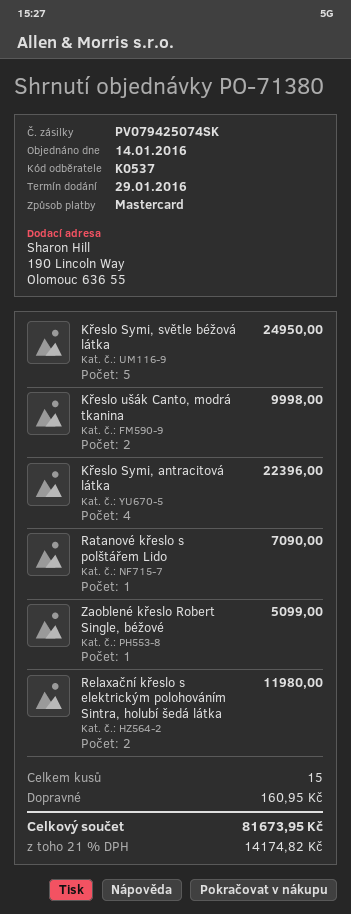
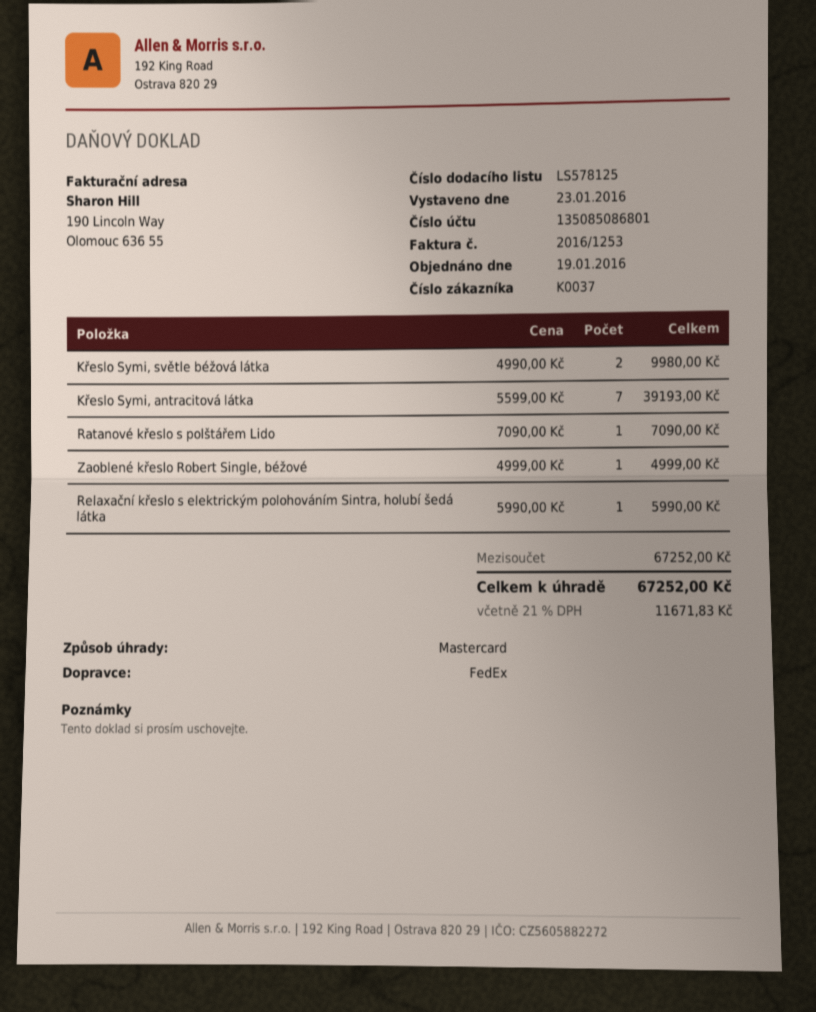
order date: 2016-01-14 -> 2016-01-19
customer number: K0537 -> K0037
Křeslo Symi, světle béžová látka: 5 for 24950.00 -> 2 for 9980.00
Křeslo ušák Canto, modrá tkanina: 2 for 9998.00 -> none
Křeslo Symi, antracitová látka: 4 for 22396.00 -> 7 for 39193.00
Zaoblené křeslo Robert Single, béžové: 1 for 5099.00 -> 1 for 4999.00
Relaxační křeslo s elektrickým polohováním Sintra, holubí šedá látka: 2 for 11980.00 -> 1 for 5990.00
shipping: 160.95 -> none
tax: 21% = 14174.82 -> 21% = 11671.83
total: 81673.95 -> 67252.00

